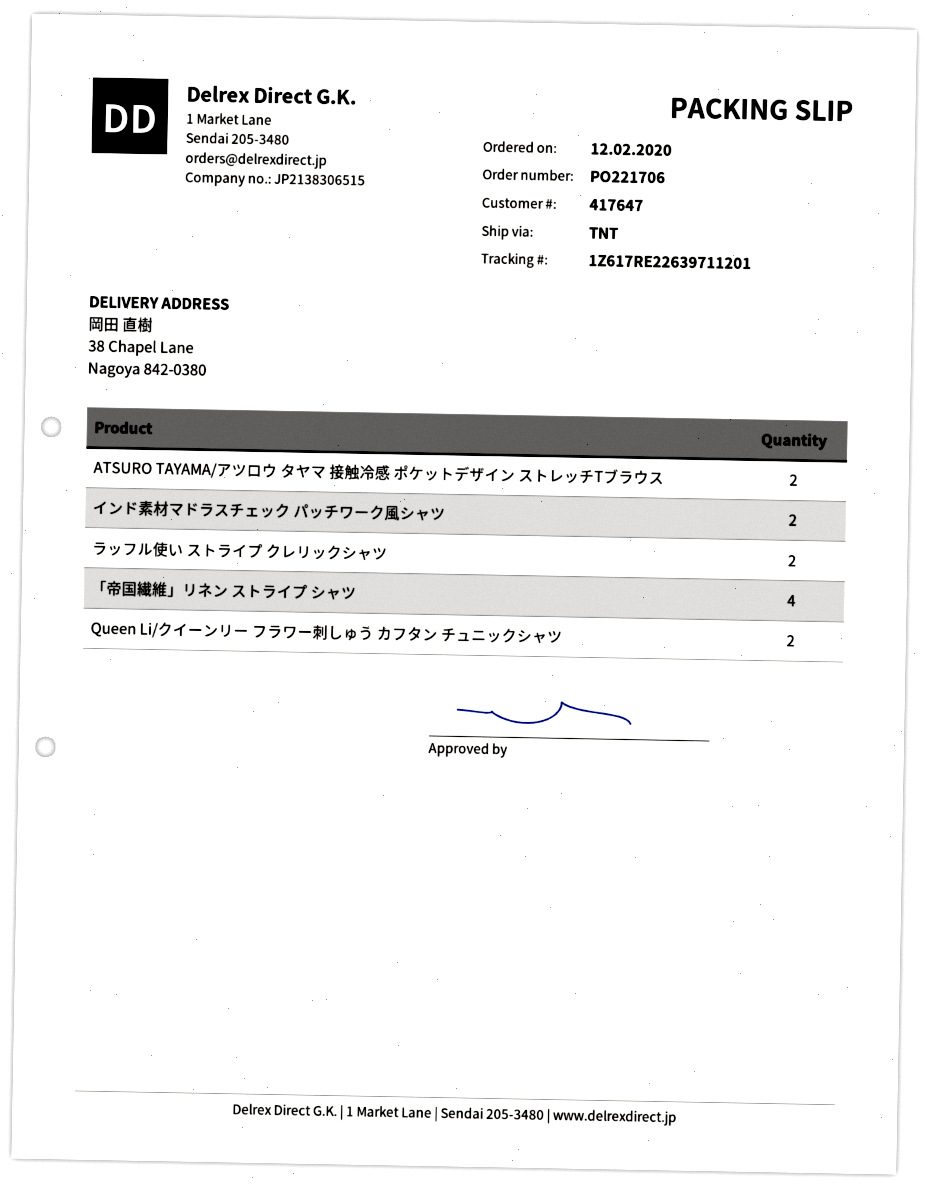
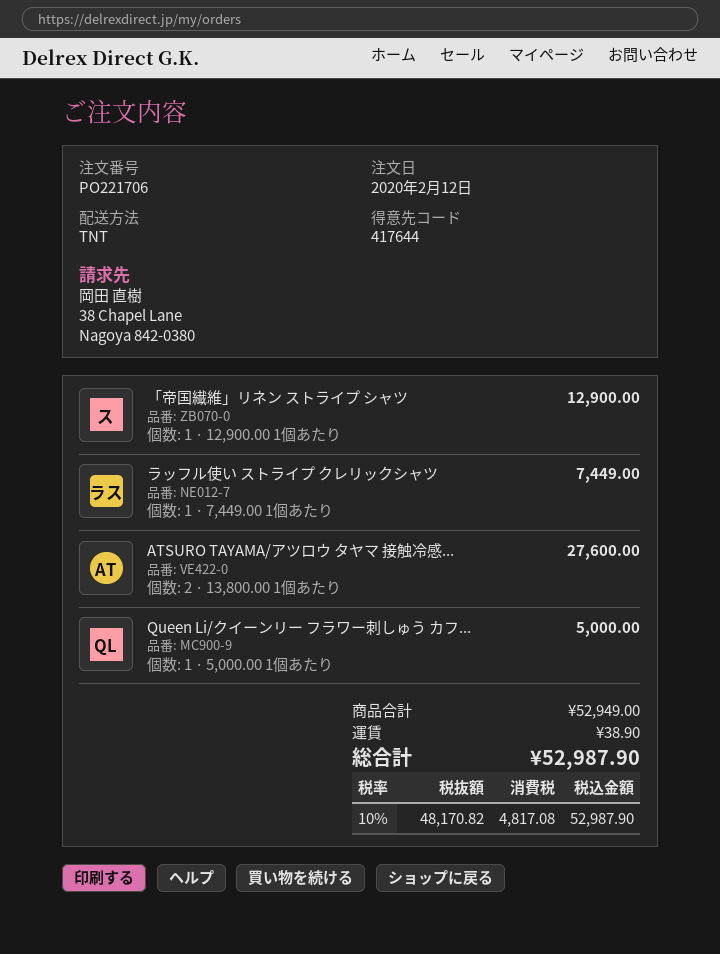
customer number: 417647 -> 417644
インド素材マドラスチェック パッチワーク風シャツ: 2 -> none
ラッフル使い ストライプ クレリックシャツ: 2 -> 1
「帝国繊維」リネン ストライプ シャツ: 4 -> 1
Queen Li/クイーンリー フラワー刺しゅう カフタン チュニックシャツ: 2 -> 1

